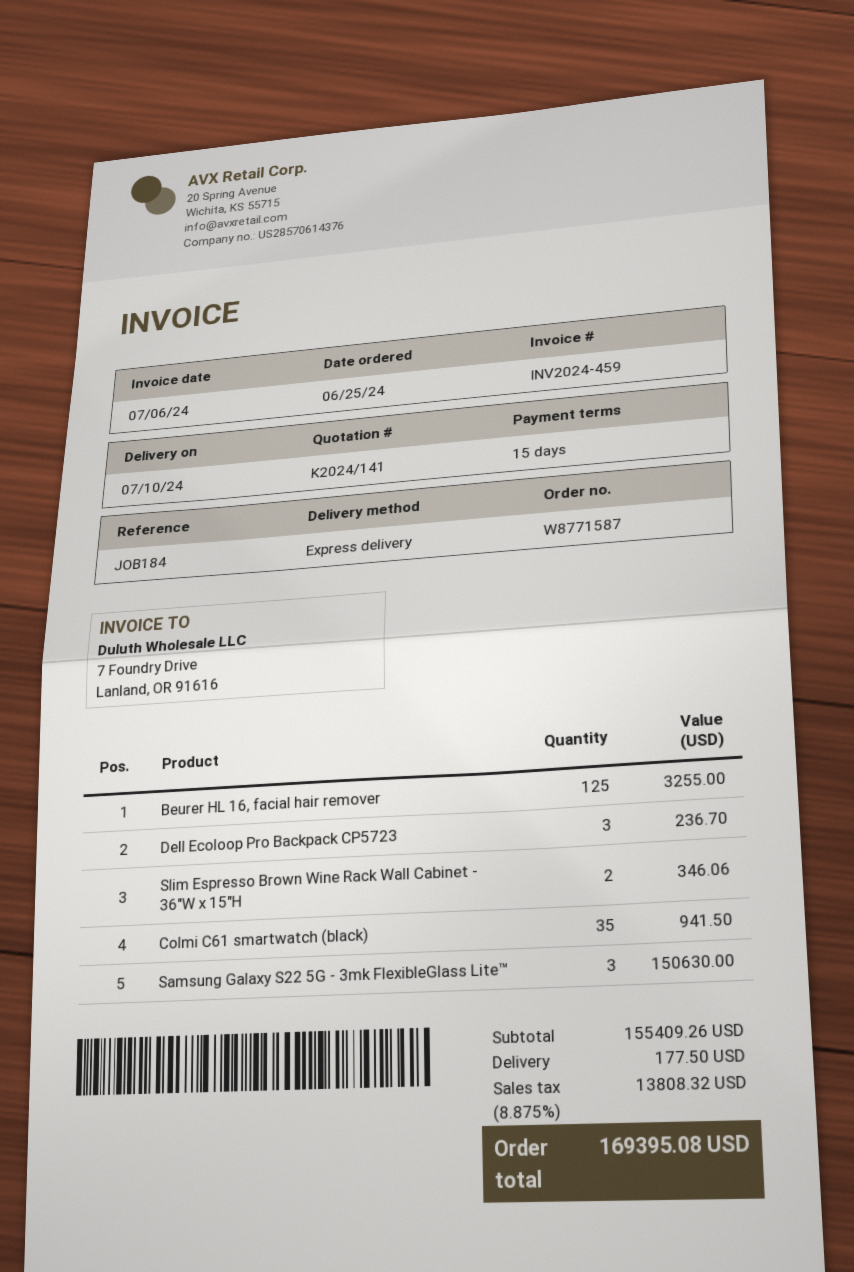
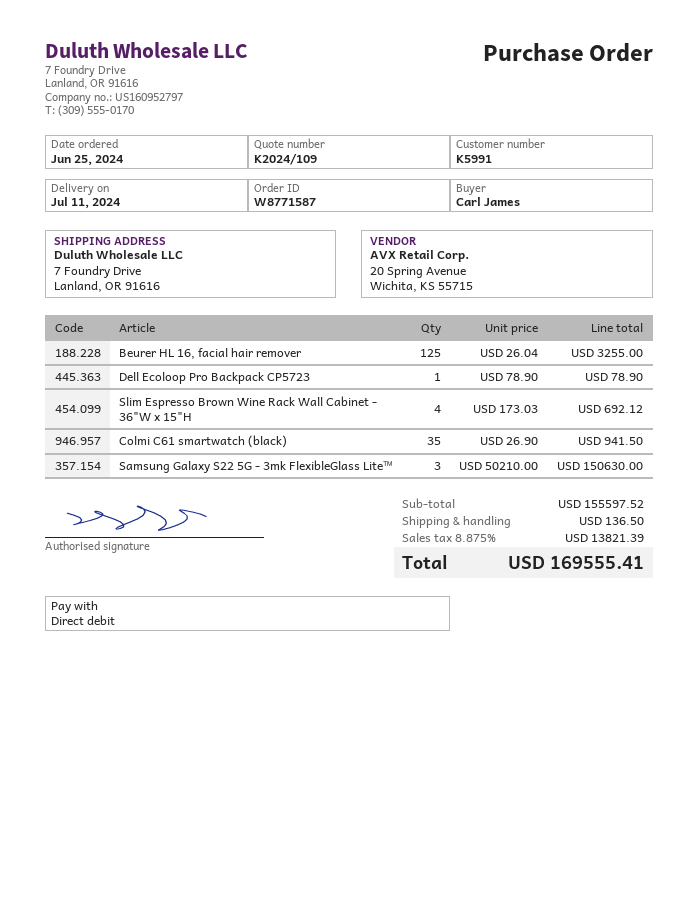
quote number: K2024/141 -> K2024/109
delivery date: 2024-07-10 -> 2024-07-11
Dell Ecoloop Pro Backpack CP5723: 3 for 236.70 -> 1 for 78.90
Slim Espresso Brown Wine Rack Wall Cabinet - 36"W x 15"H: 2 for 346.06 -> 4 for 692.12
subtotal: 155409.26 -> 155597.52
shipping: 177.50 -> 136.50
tax: 8.875% = 13808.32 -> 8.875% = 13821.39
total: 169395.08 -> 169555.41

